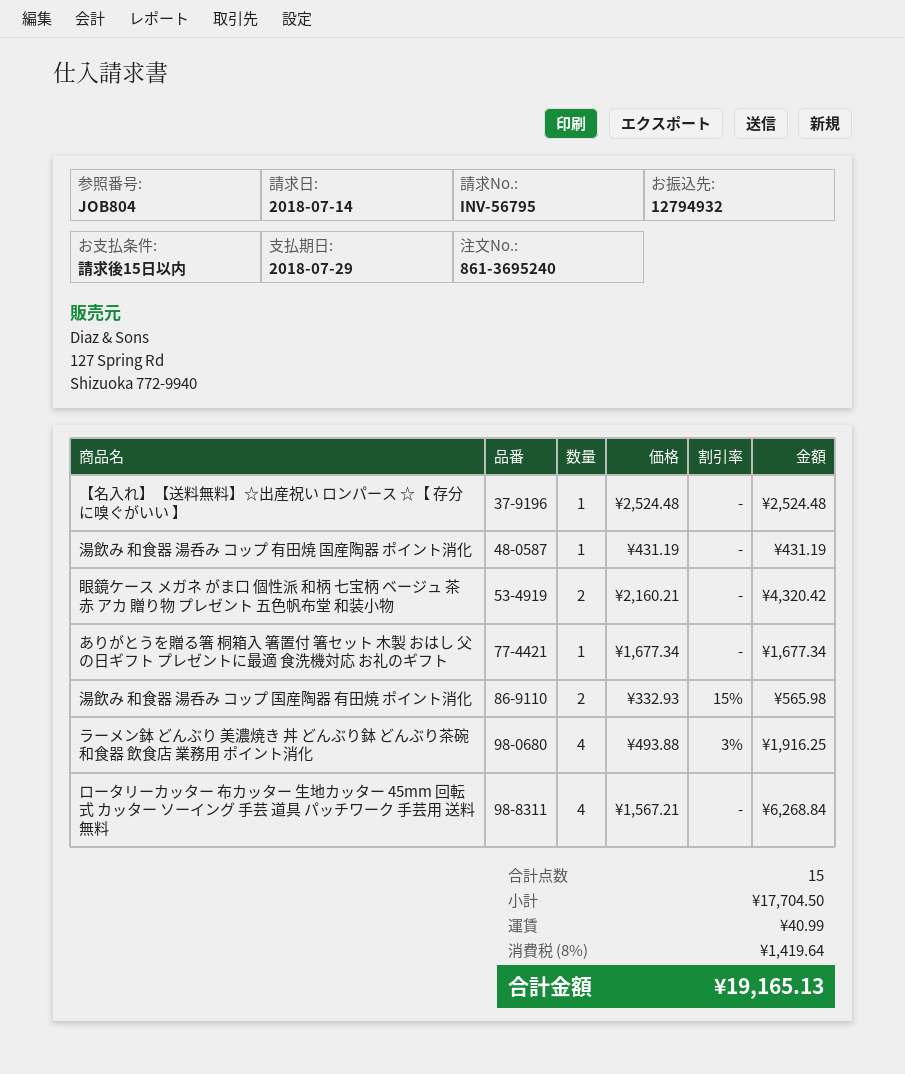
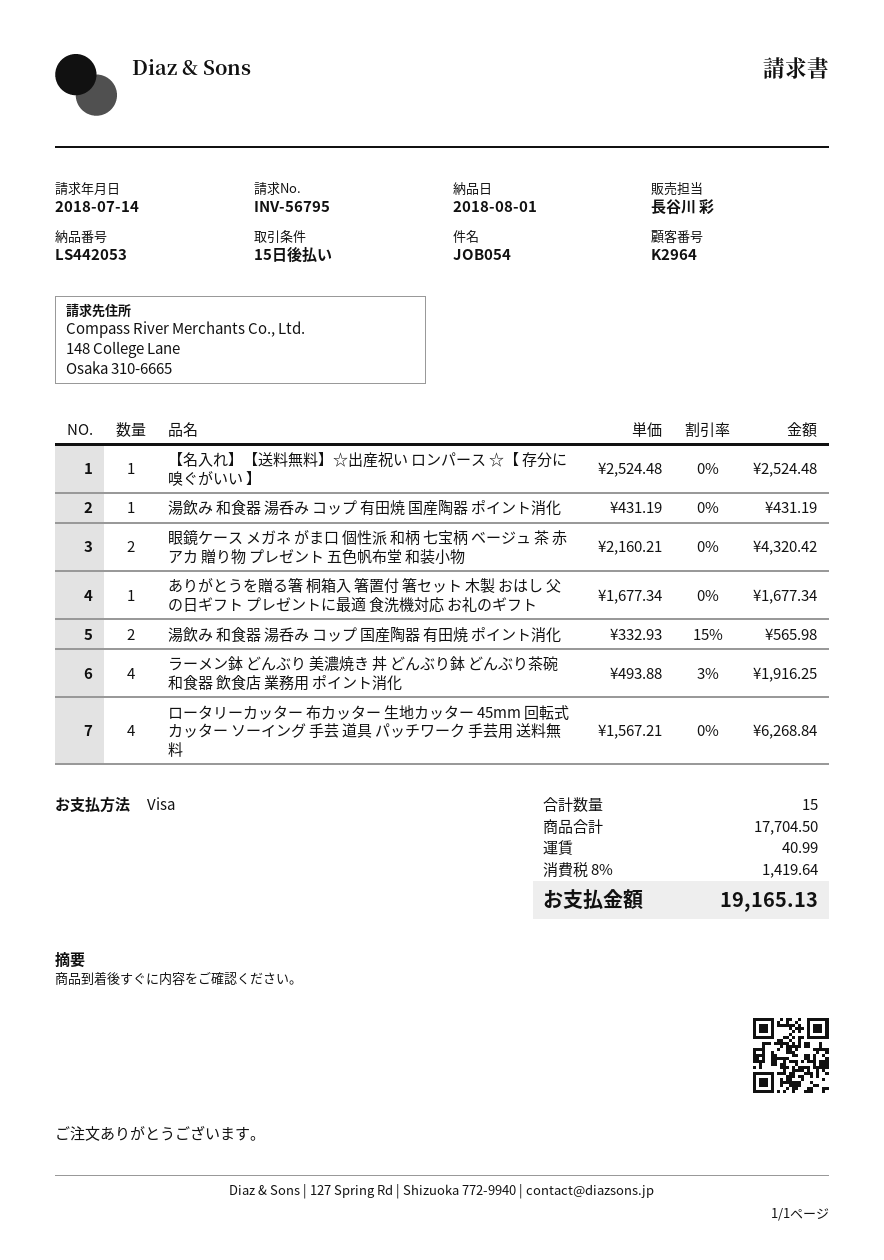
reference: JOB804 -> JOB054

